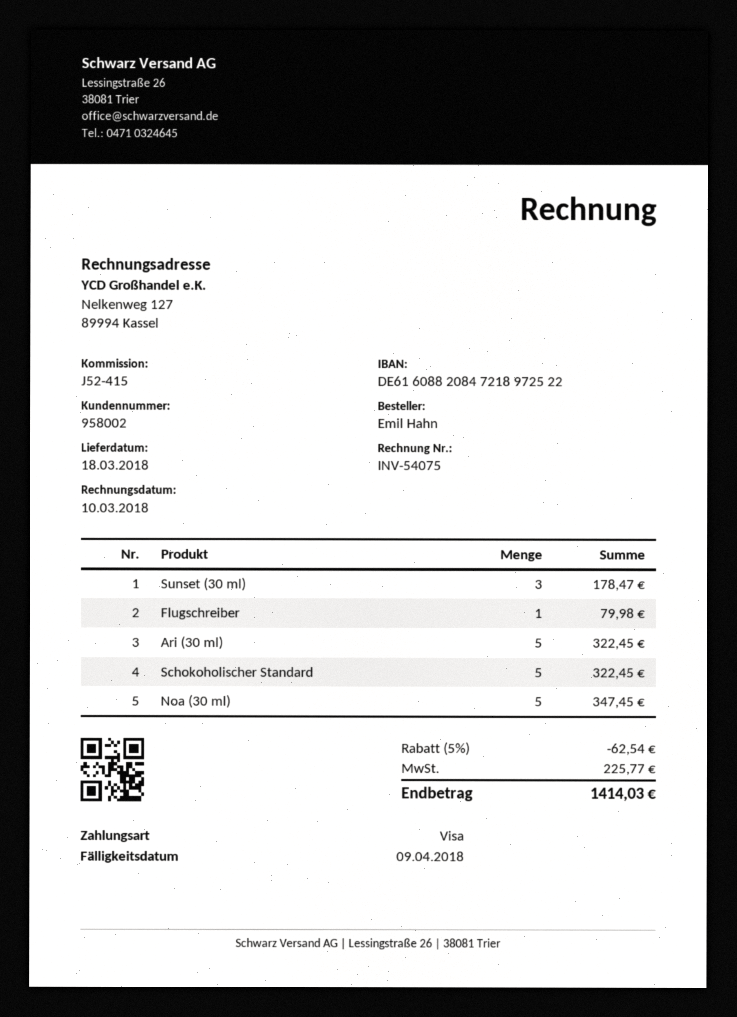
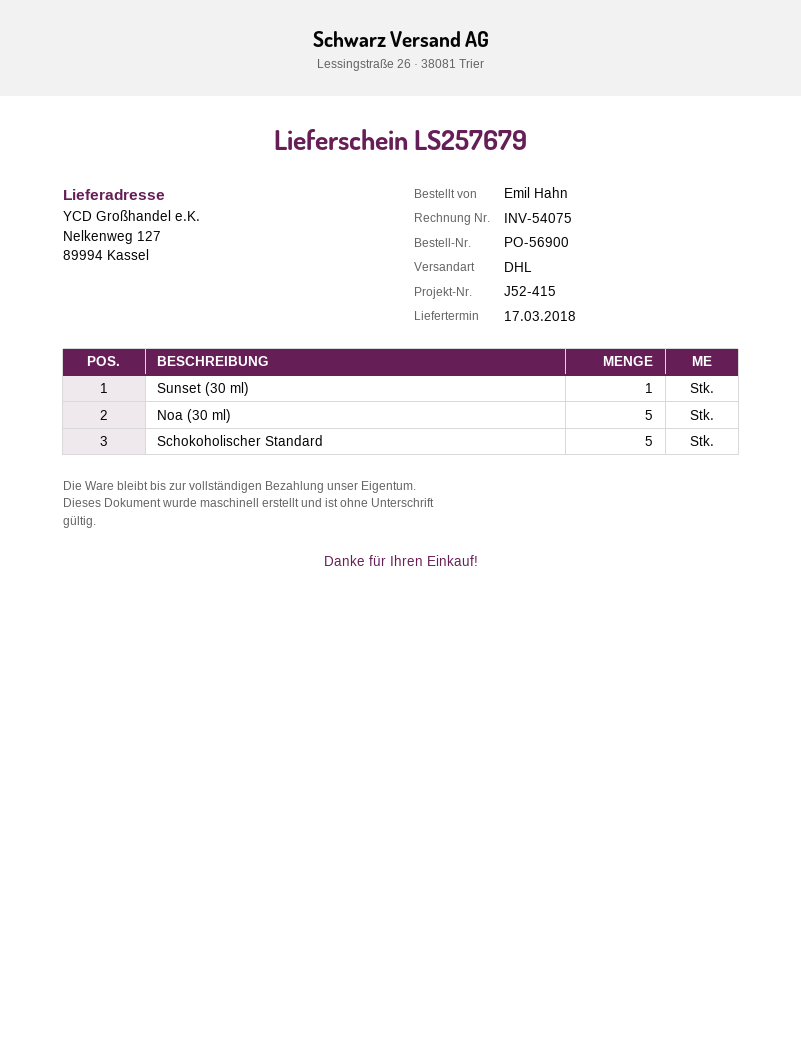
delivery date: 2018-03-18 -> 2018-03-17
Sunset (30 ml): 3 -> 1
Flugschreiber: 1 -> none
Ari (30 ml): 5 -> none

